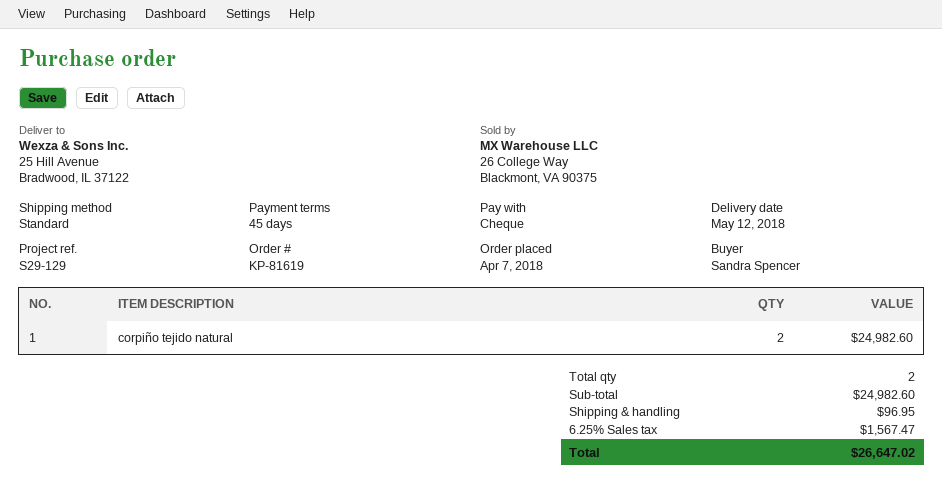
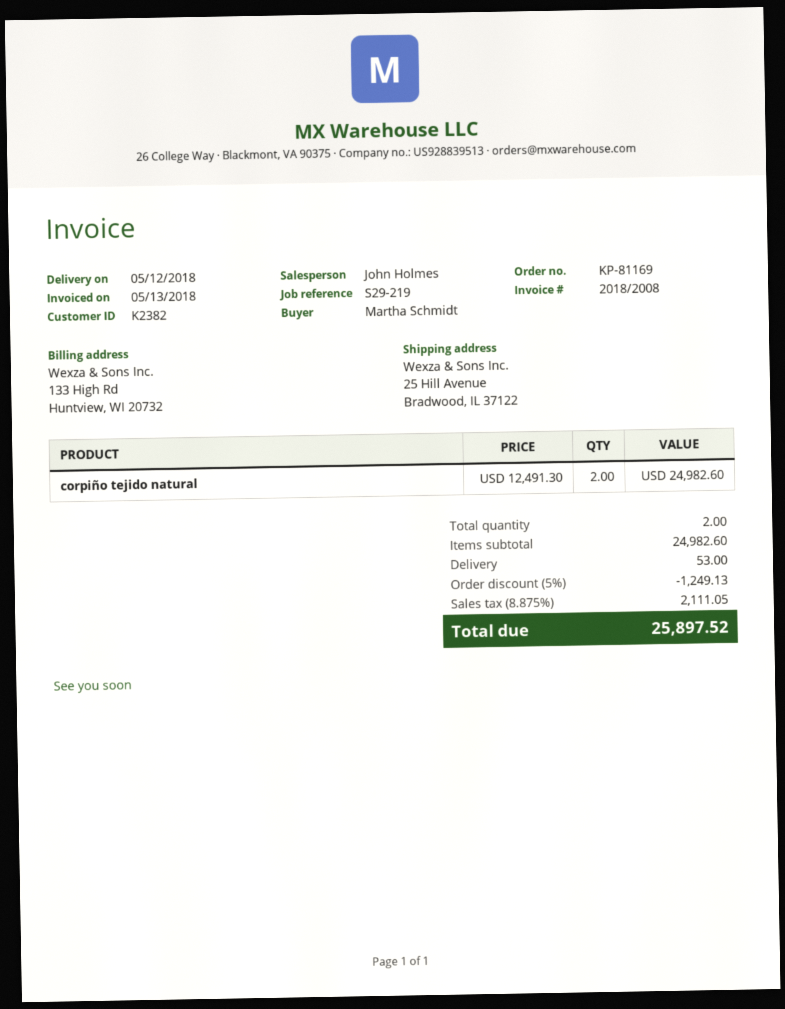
order number: KP-81619 -> KP-81169
reference: S29-129 -> S29-219
ordered by: Sandra Spencer -> Martha Schmidt
discount: none -> 5% = 1249.13
shipping: 96.95 -> 53.00
tax: 6.25% = 1567.47 -> 8.875% = 2111.05
total: 26647.02 -> 25897.52

